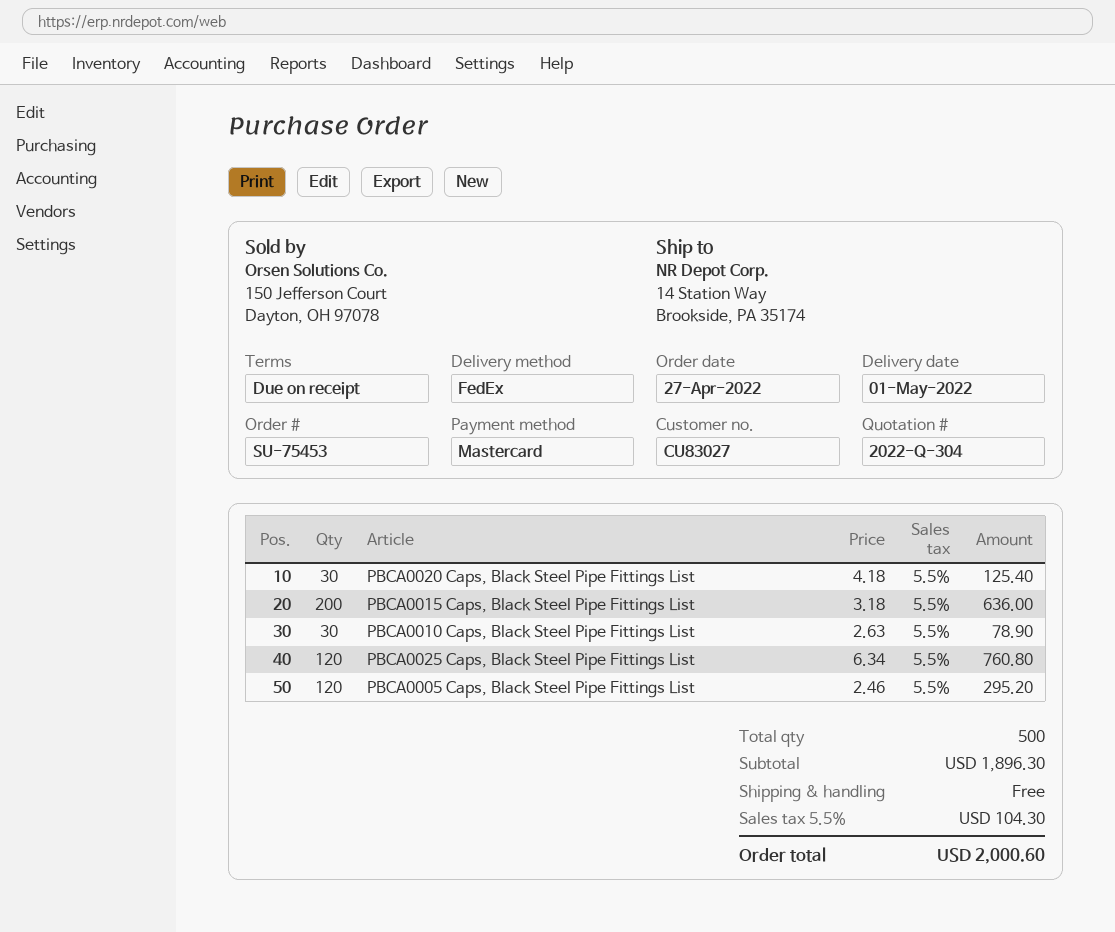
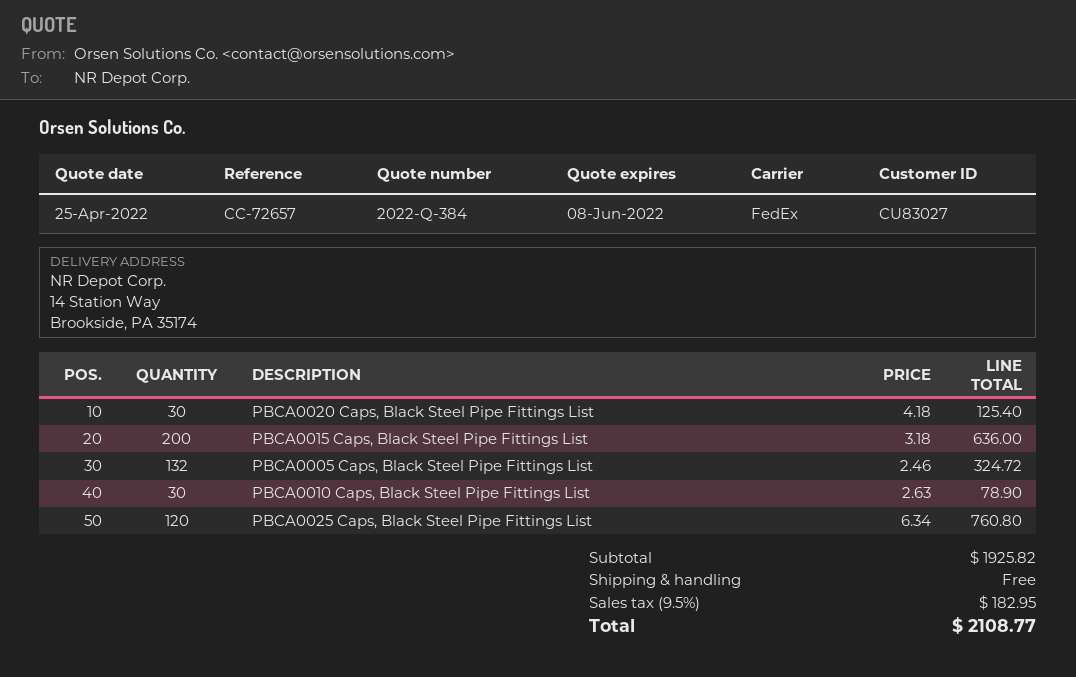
quote number: 2022-Q-304 -> 2022-Q-384
PBCA0005 Caps, Black Steel Pipe Fittings List: 120 x 2.46 = 295.20 -> 132 x 2.46 = 324.72
subtotal: 1896.30 -> 1925.82
tax: 5.5% = 104.30 -> 9.5% = 182.95
total: 2000.60 -> 2108.77

